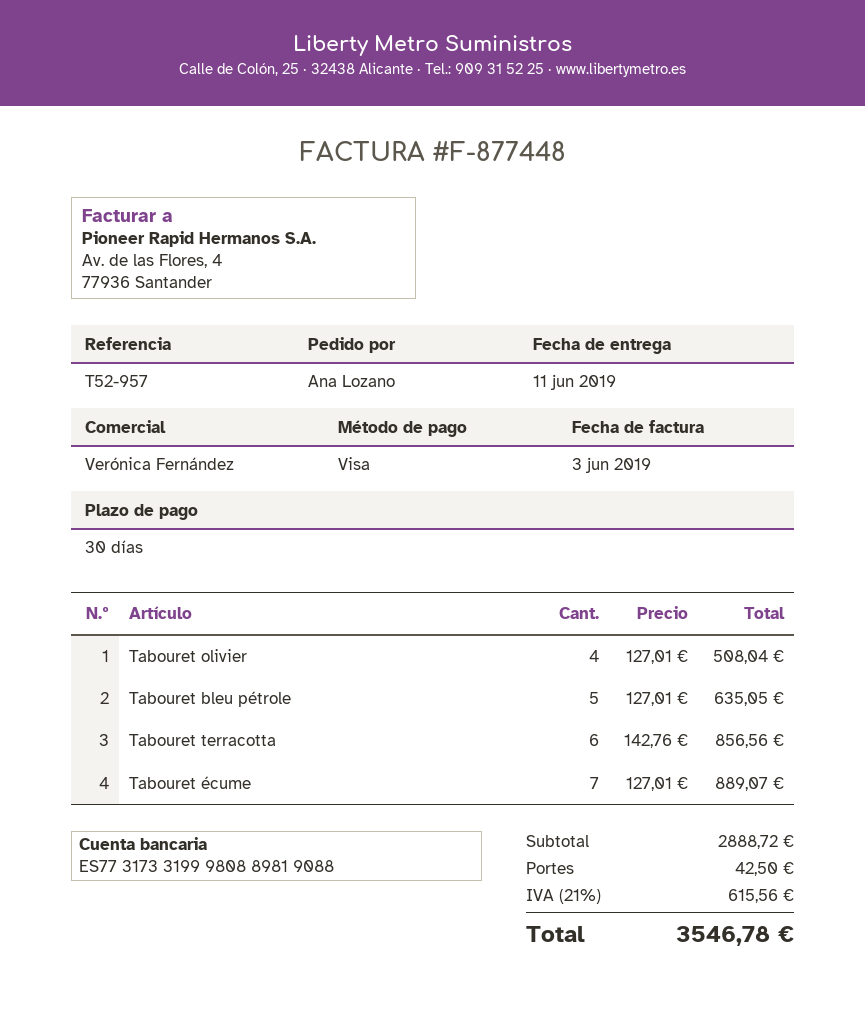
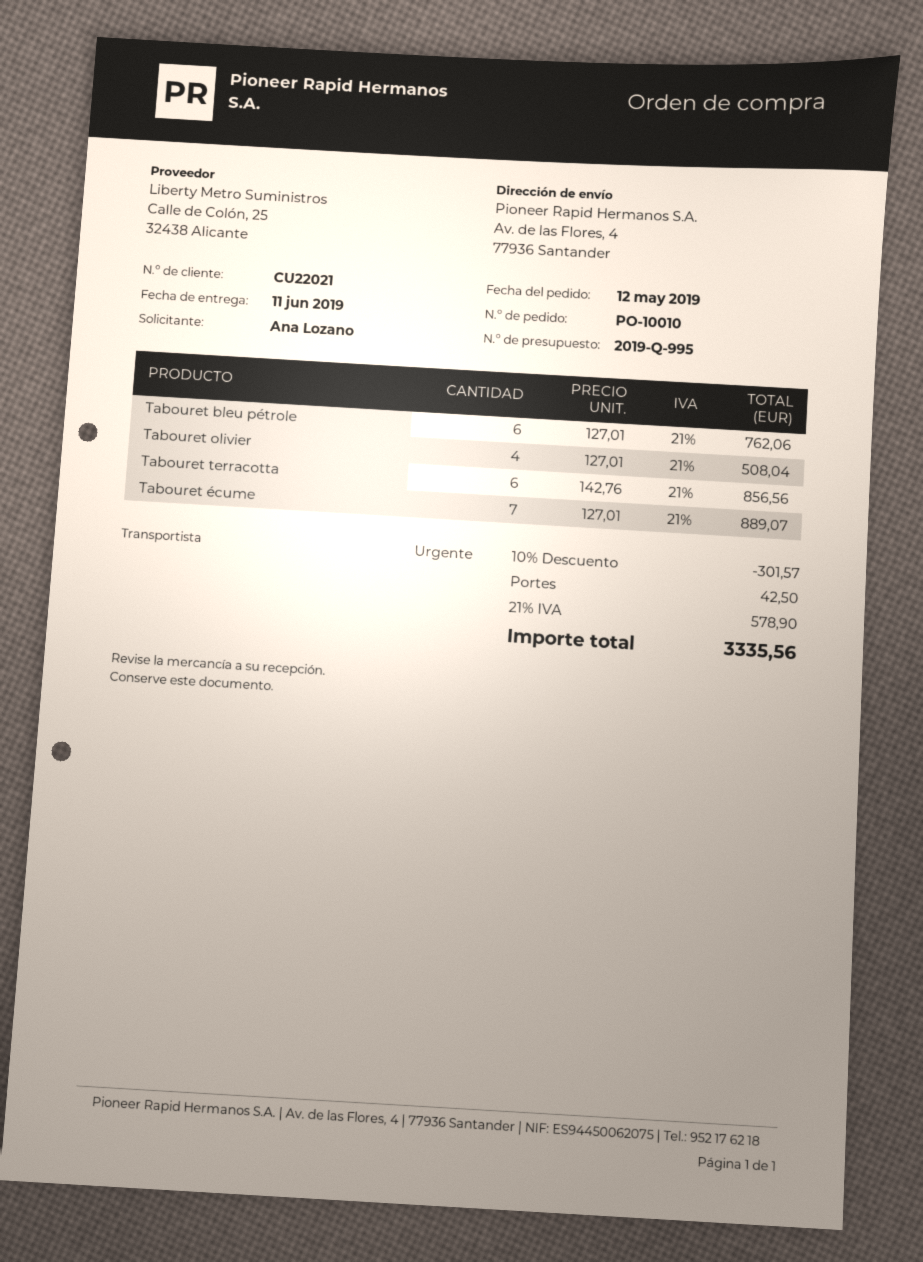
Tabouret bleu pétrole: 5 x 127.01 = 635.05 -> 6 x 127.01 = 762.06
discount: none -> 10% = 301.57
tax: 21% = 615.56 -> 21% = 578.90
total: 3546.78 -> 3335.56

